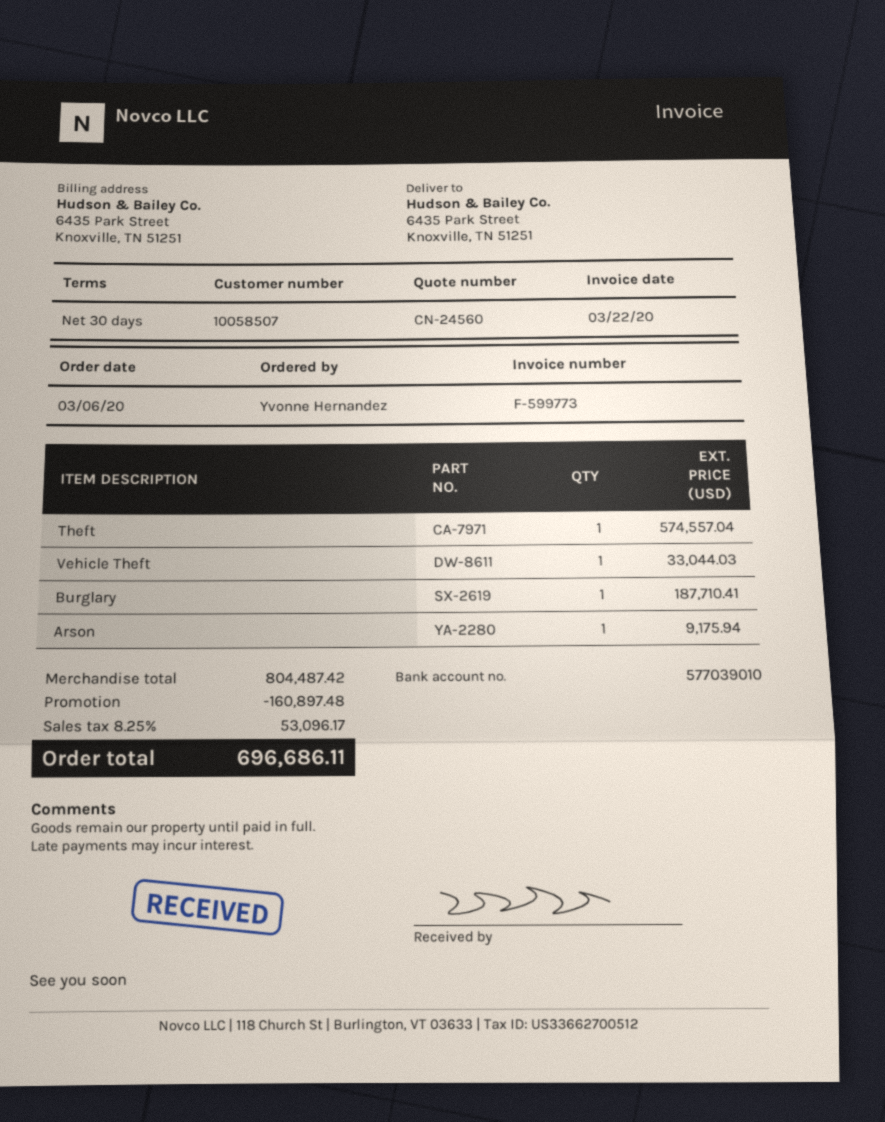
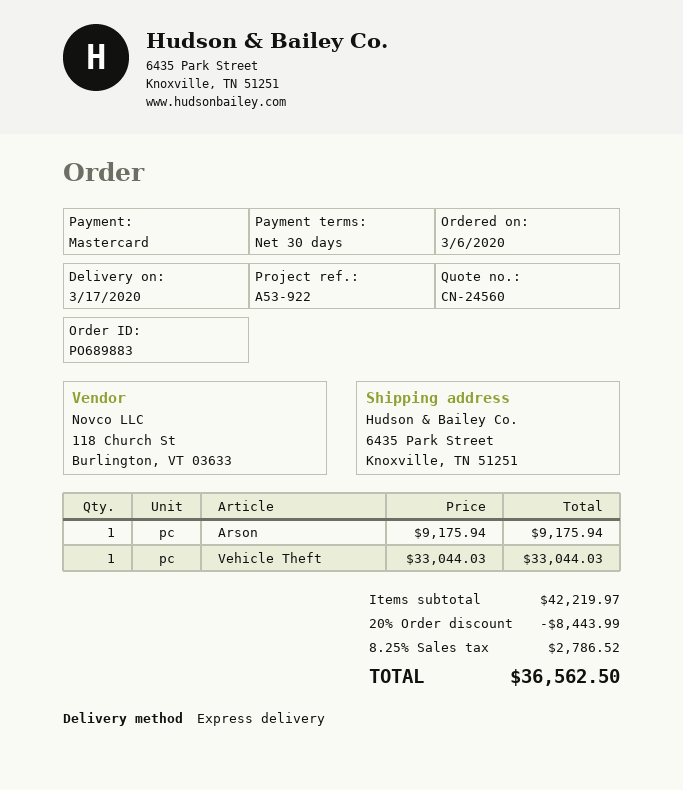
Theft: 1 for 574557.04 -> none
Burglary: 1 for 187710.41 -> none
subtotal: 804487.42 -> 42219.97
discount: 160897.48 -> 8443.99
tax: 8.25% = 53096.17 -> 8.25% = 2786.52
total: 696686.11 -> 36562.50

